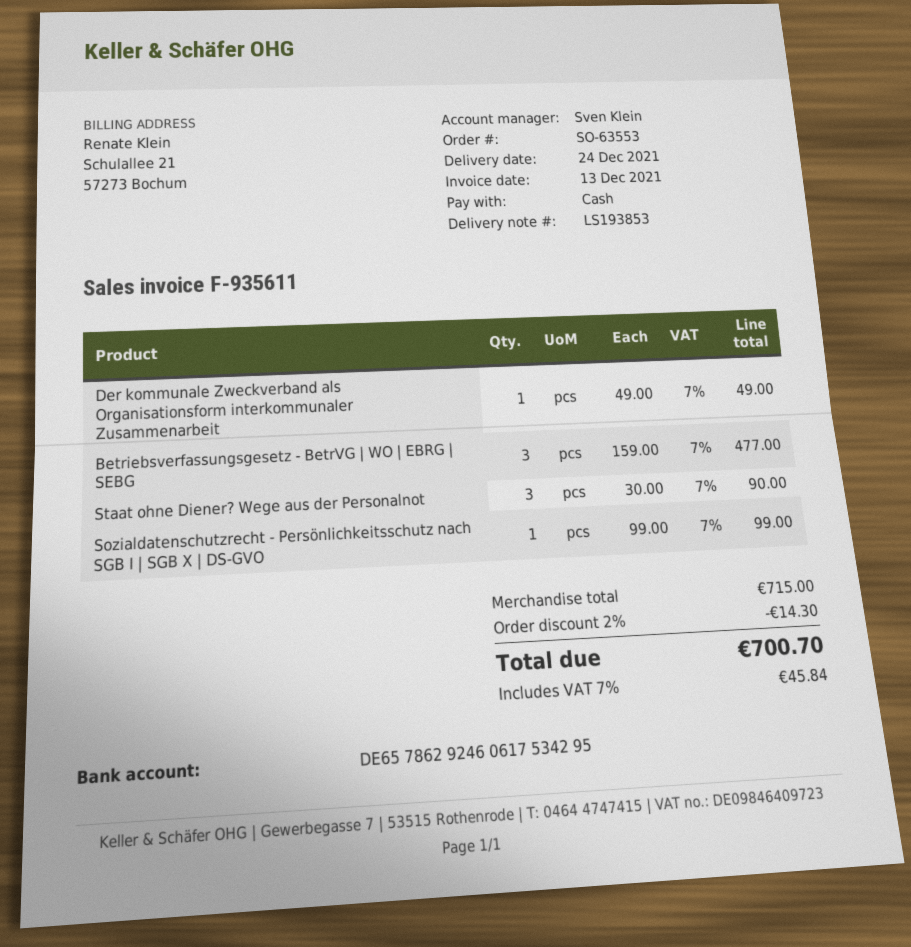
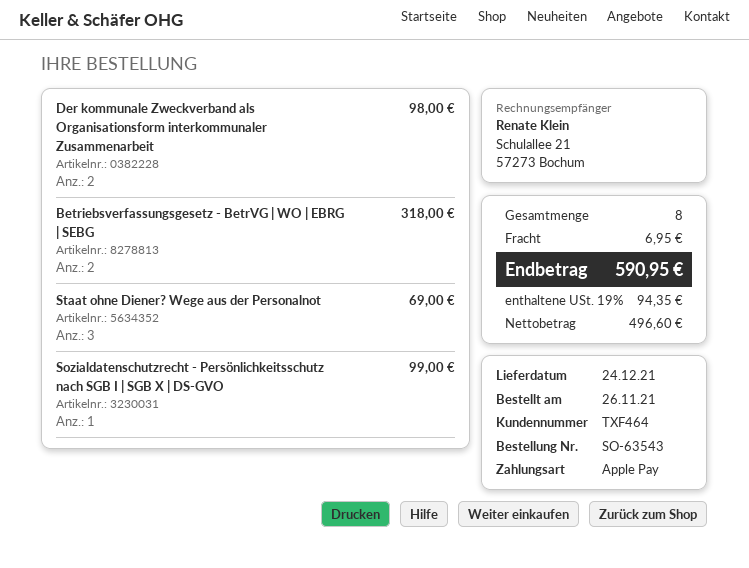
order number: SO-63553 -> SO-63543
payment method: cash -> Apple Pay
Der kommunale Zweckverband als Organisationsform interkommunaler Zusammenarbeit: 1 for 49.00 -> 2 for 98.00
Betriebsverfassungsgesetz - BetrVG | WO | EBRG | SEBG: 3 for 477.00 -> 2 for 318.00
Staat ohne Diener? Wege aus der Personalnot: 3 for 90.00 -> 3 for 69.00
discount: 2% = 14.30 -> none
shipping: none -> 6.95
tax: 7% = 45.84 -> 19% = 94.35
total: 700.70 -> 590.95

